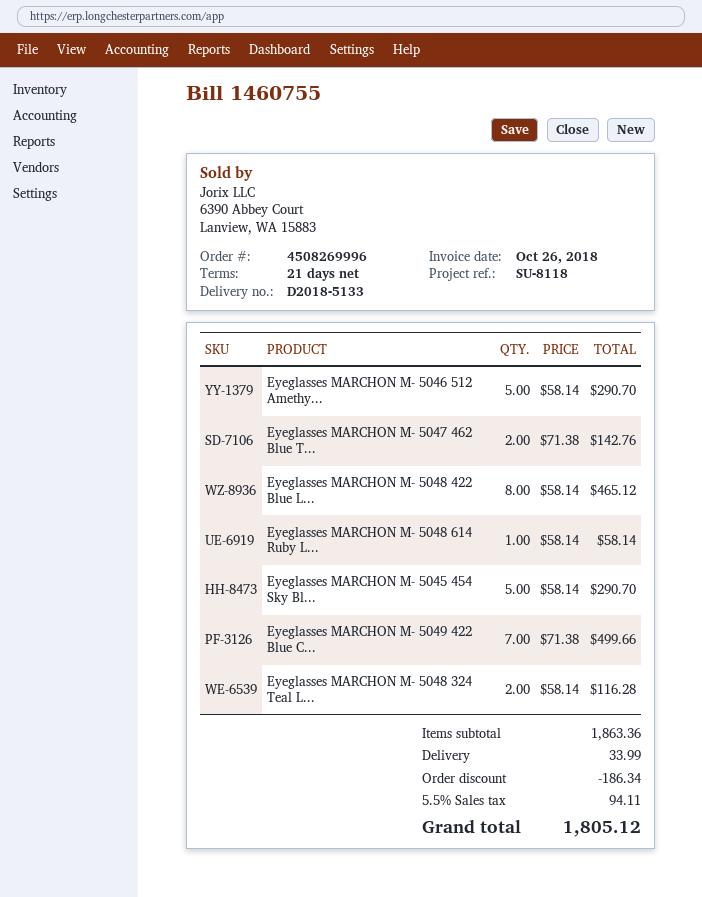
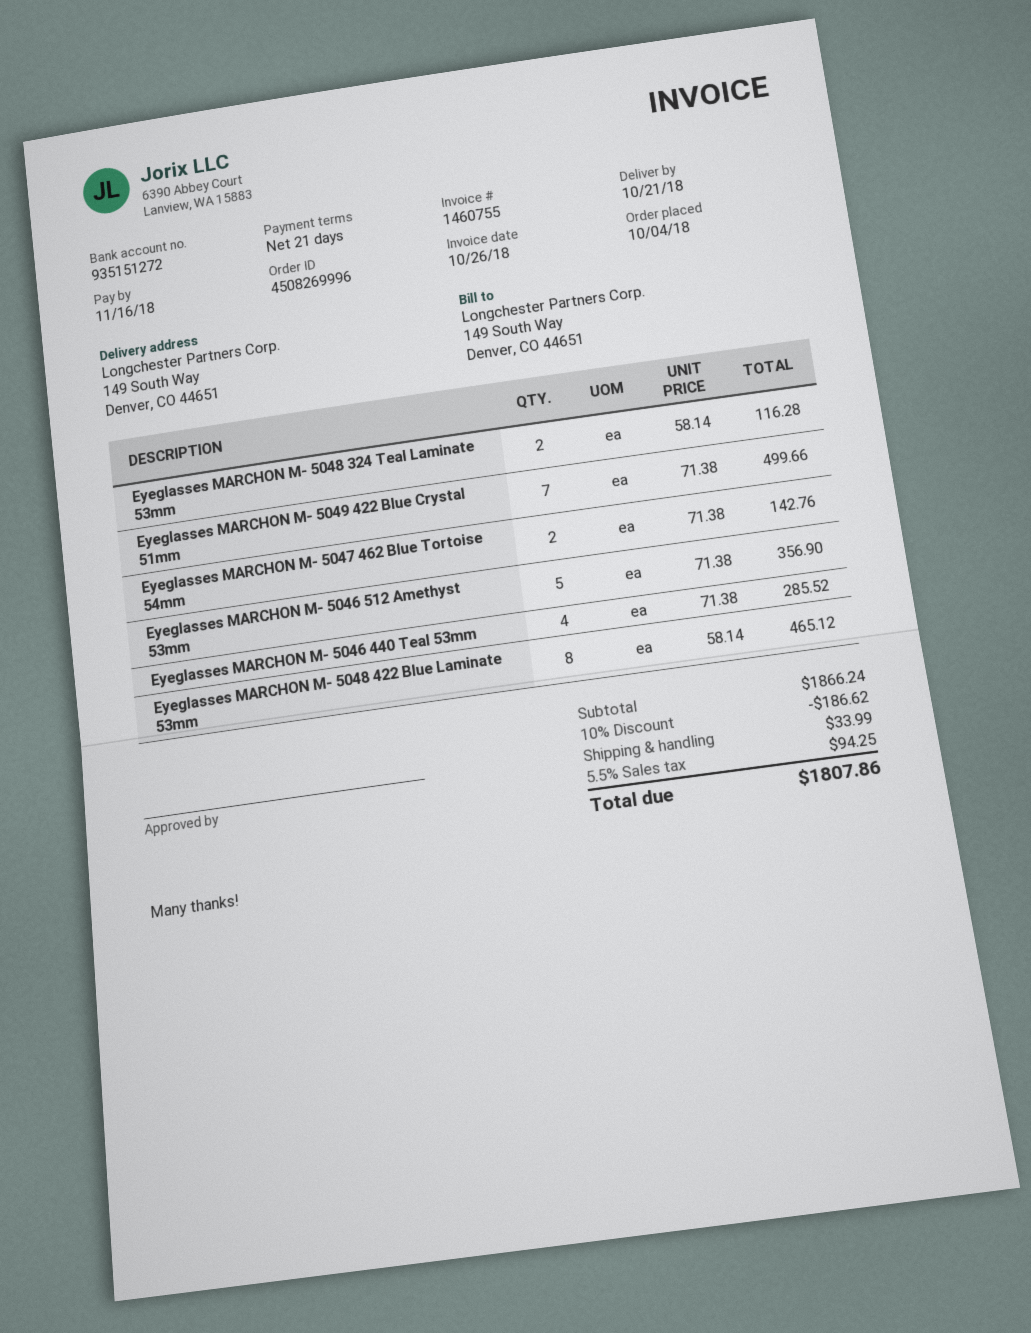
Eyeglasses MARCHON M- 5046 512 Amethy...: 5 x 58.14 = 290.70 -> 5 x 71.38 = 356.90
Eyeglasses MARCHON M- 5048 614 Ruby L...: 1 x 58.14 = 58.14 -> none
Eyeglasses MARCHON M- 5045 454 Sky Bl...: 5 x 58.14 = 290.70 -> none
Eyeglasses MARCHON M- 5046 440 Teal 53mm: none -> 4 x 71.38 = 285.52
subtotal: 1863.36 -> 1866.24
discount: 186.34 -> 186.62
tax: 5.5% = 94.11 -> 5.5% = 94.25
total: 1805.12 -> 1807.86

